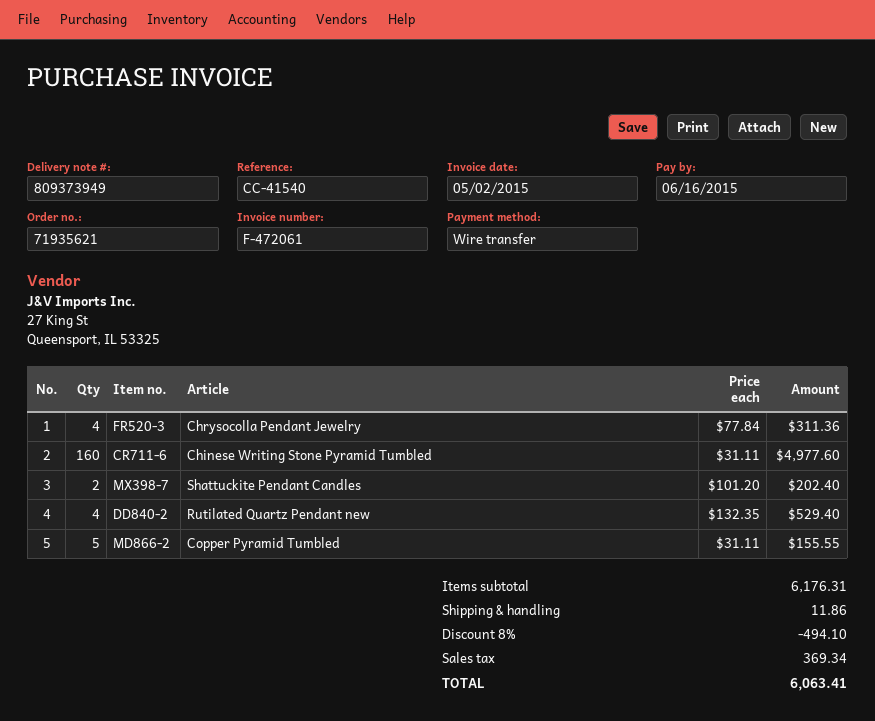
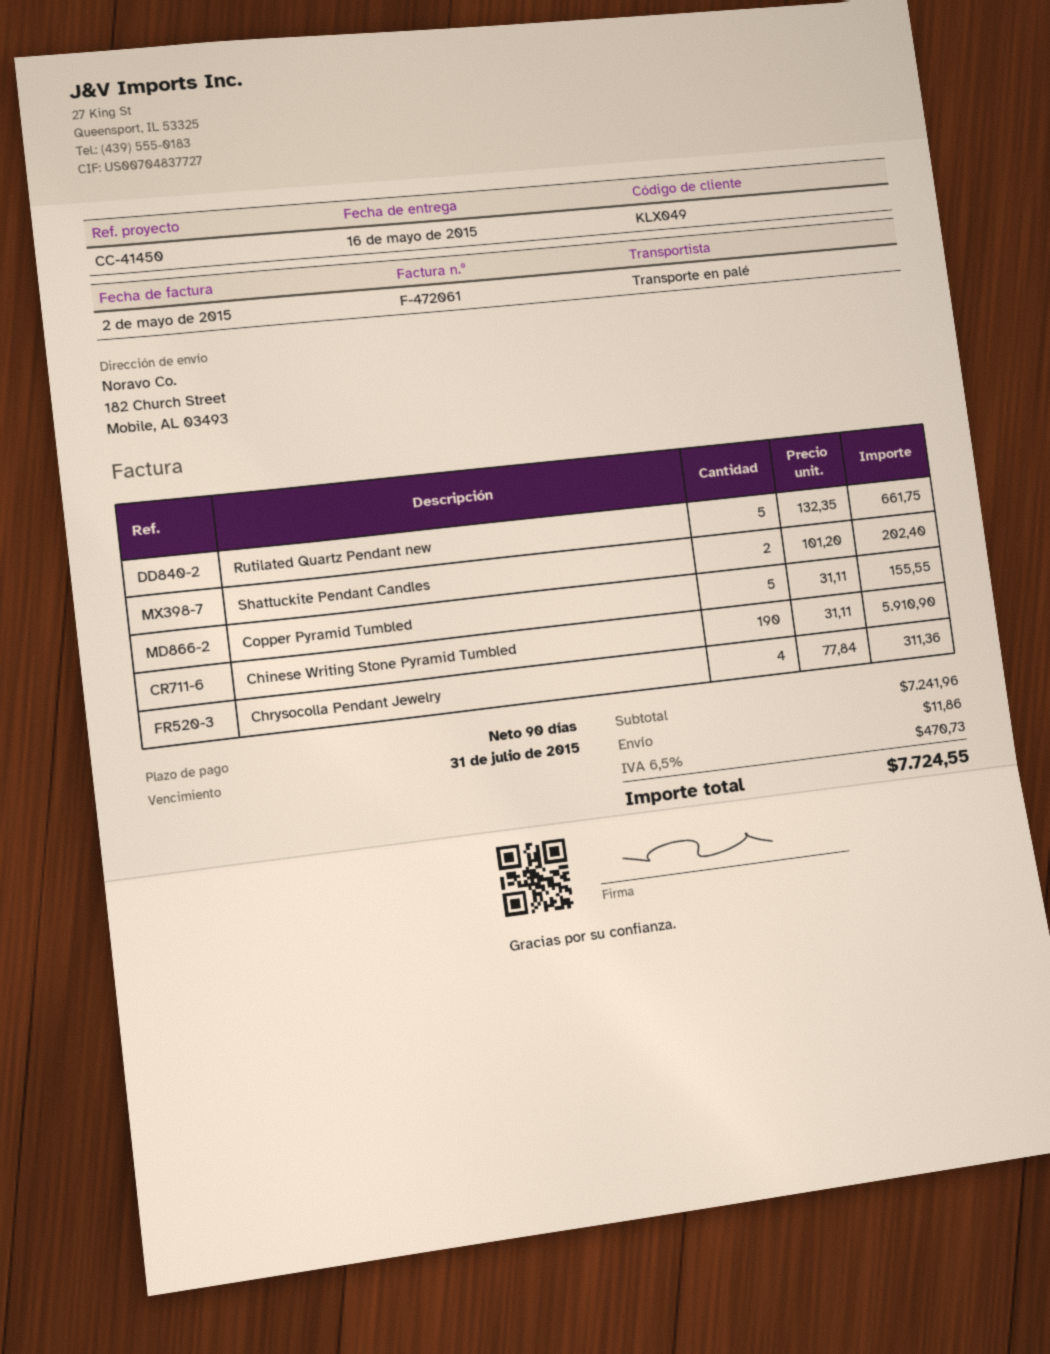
due date: 2015-06-16 -> 2015-07-31
reference: CC-41540 -> CC-41450
Chinese Writing Stone Pyramid Tumbled: 160 x 31.11 = 4977.60 -> 190 x 31.11 = 5910.90
Rutilated Quartz Pendant new: 4 x 132.35 = 529.40 -> 5 x 132.35 = 661.75
subtotal: 6176.31 -> 7241.96
discount: 8% = 494.10 -> none
tax: 369.34 -> 470.73
total: 6063.41 -> 7724.55

